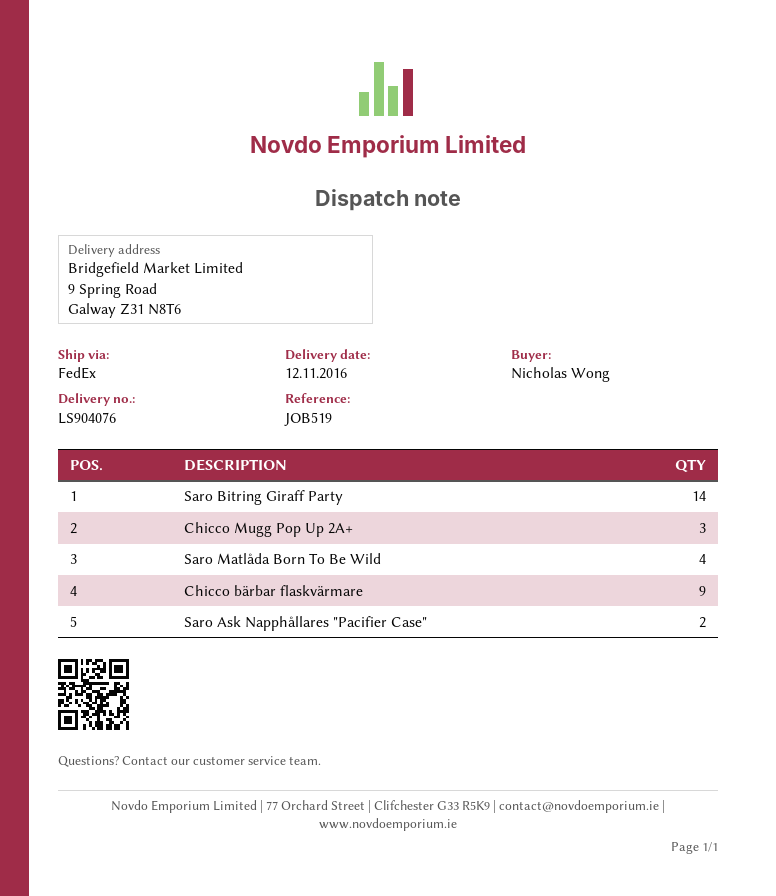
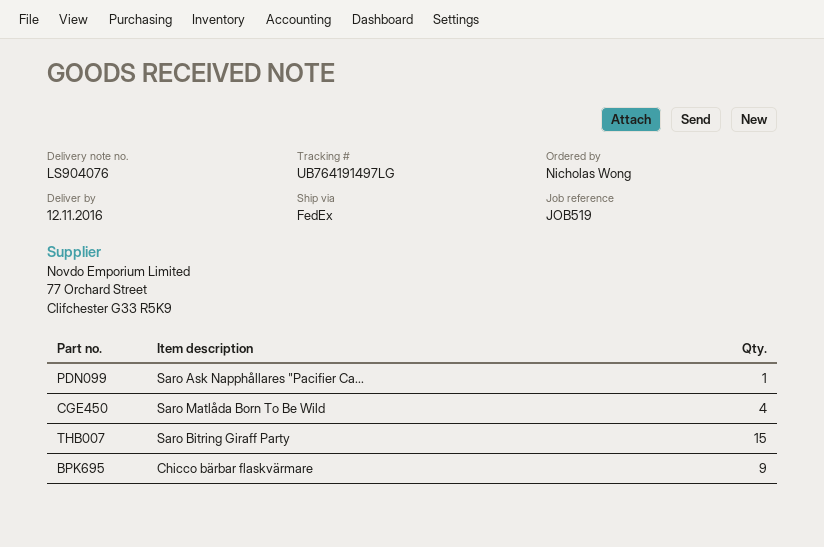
Saro Bitring Giraff Party: 14 -> 15
Chicco Mugg Pop Up 2A+: 3 -> none
Saro Ask Napphållares "Pacifier Case": 2 -> 1

